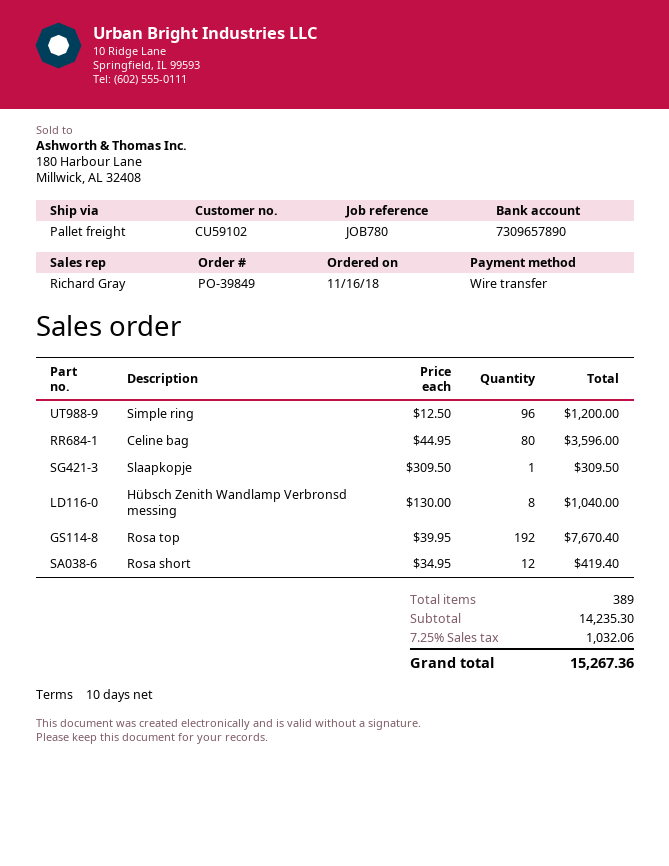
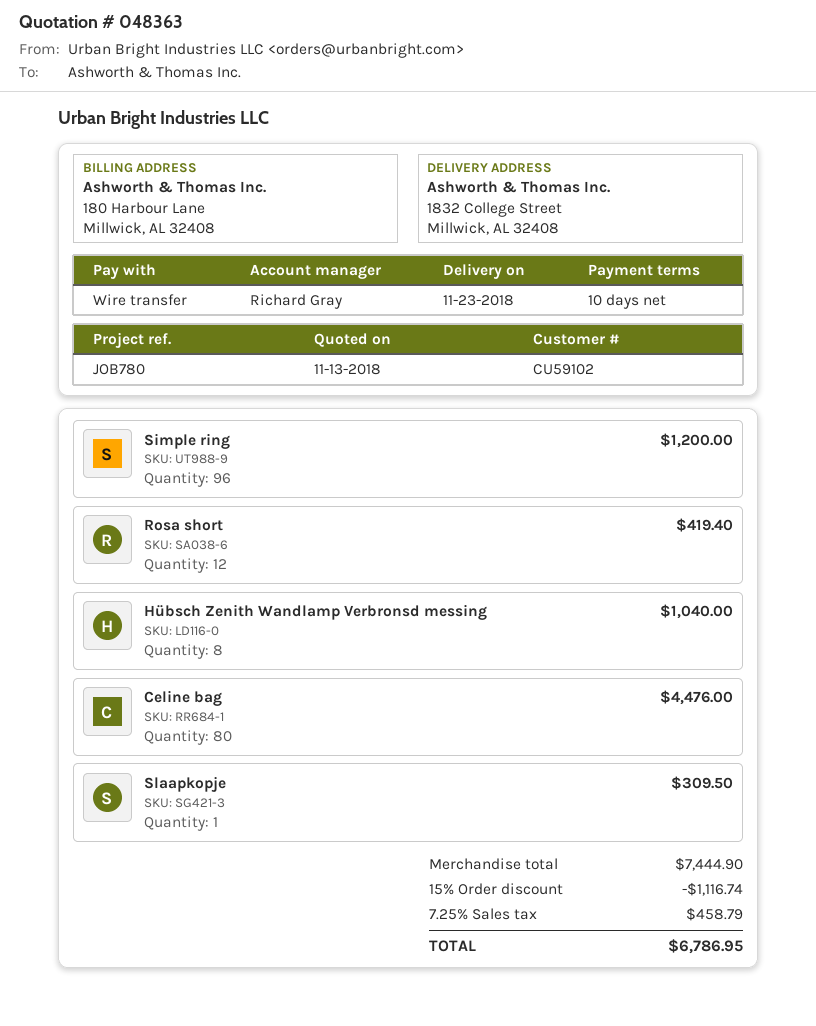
Celine bag: 80 for 3596.00 -> 80 for 4476.00
Rosa top: 192 for 7670.40 -> none
subtotal: 14235.30 -> 7444.90
discount: none -> 15% = 1116.74
tax: 7.25% = 1032.06 -> 7.25% = 458.79
total: 15267.36 -> 6786.95

